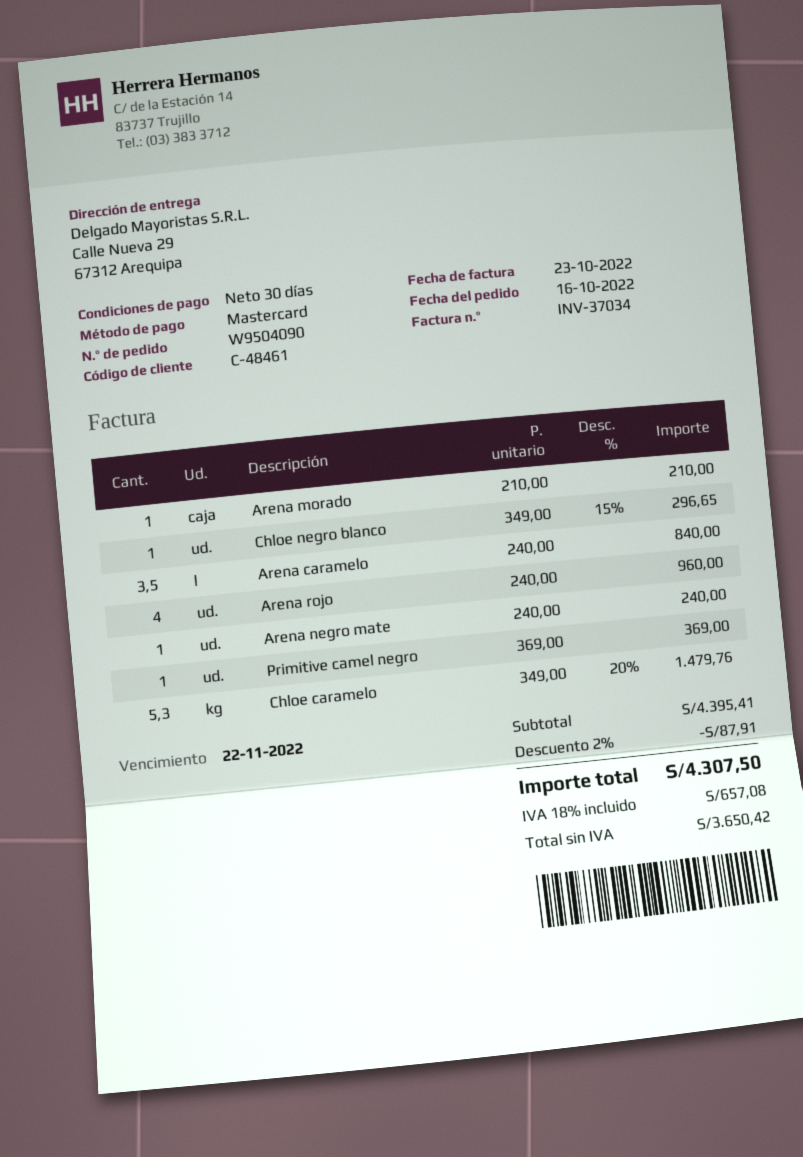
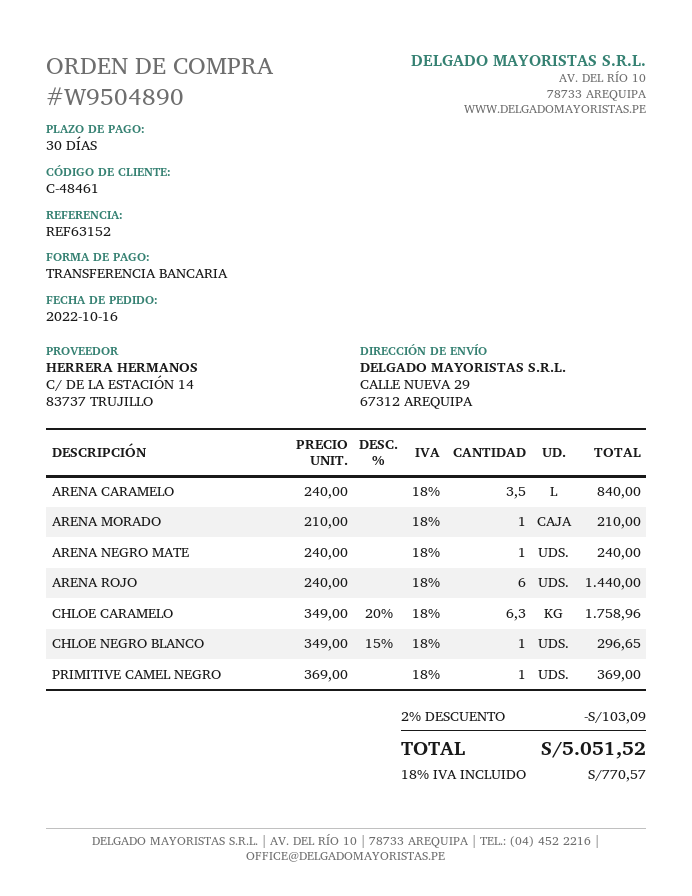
order number: W9504090 -> W9504890
payment method: Mastercard -> bank transfer
Arena rojo: 4 x 240.00 = 960.00 -> 6 x 240.00 = 1440.00
Chloe caramelo: 5.3 x 349.00 - 20% = 1479.76 -> 6.3 x 349.00 - 20% = 1758.96
discount: 2% = 87.91 -> 2% = 103.09
tax: 18% = 657.08 -> 18% = 770.57
total: 4307.50 -> 5051.52

